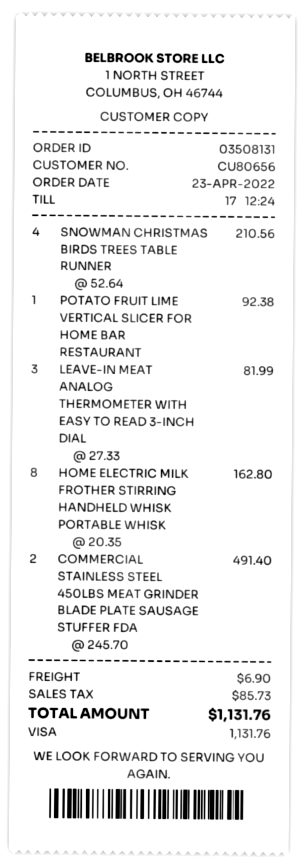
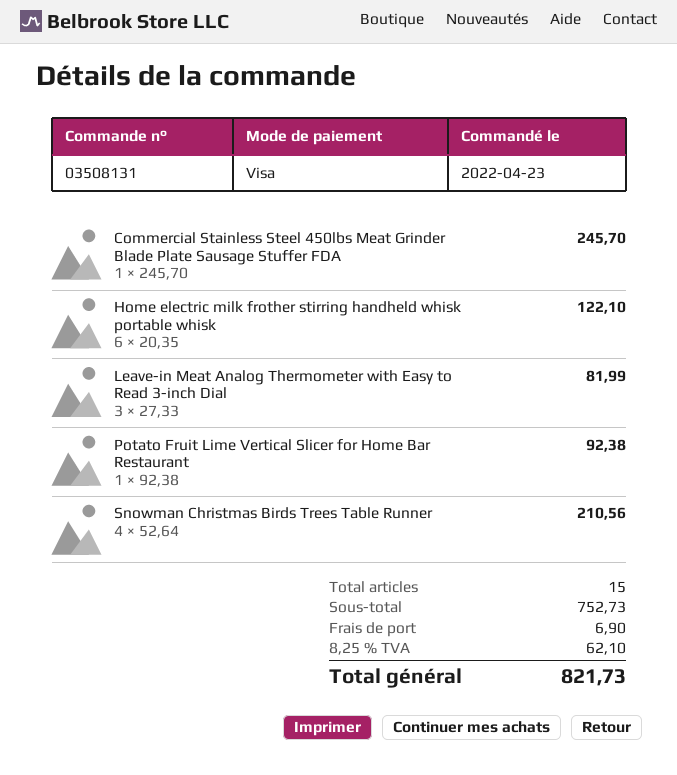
HOME ELECTRIC MILK FROTHER STIRRING HANDHELD WHISK PORTABLE WHISK: 8 x 20.35 = 162.80 -> 6 x 20.35 = 122.10
COMMERCIAL STAINLESS STEEL 450LBS MEAT GRINDER BLADE PLATE SAUSAGE STUFFER FDA: 2 x 245.70 = 491.40 -> 1 x 245.70 = 245.70
tax: 85.73 -> 62.10
total: 1131.76 -> 821.73

